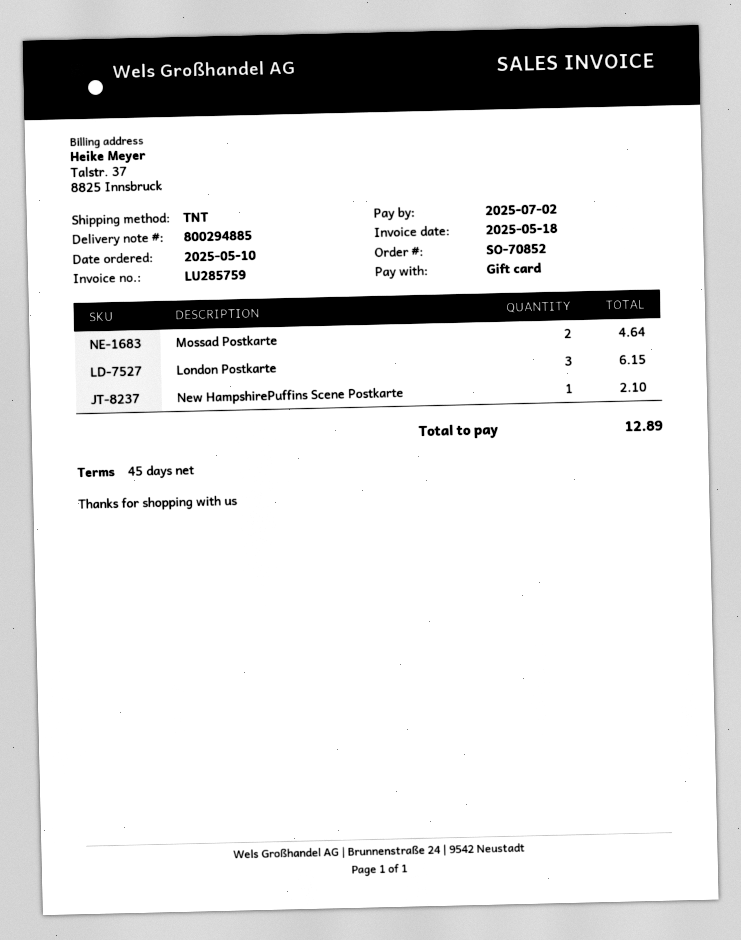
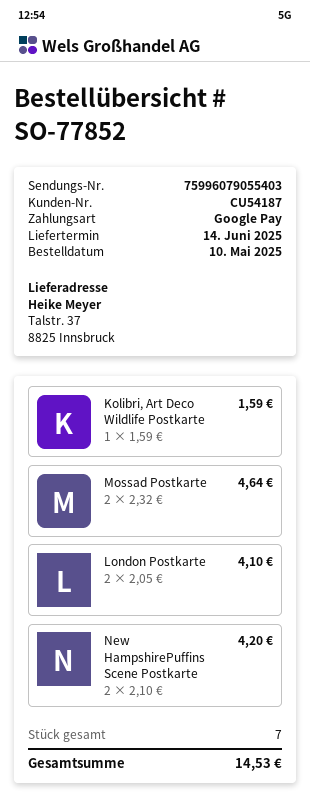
order number: SO-70852 -> SO-77852
payment method: gift card -> Google Pay
London Postkarte: 3 for 6.15 -> 2 for 4.10
New HampshirePuffins Scene Postkarte: 1 for 2.10 -> 2 for 4.20
Kolibri, Art Deco Wildlife Postkarte: none -> 1 for 1.59
total: 12.89 -> 14.53

